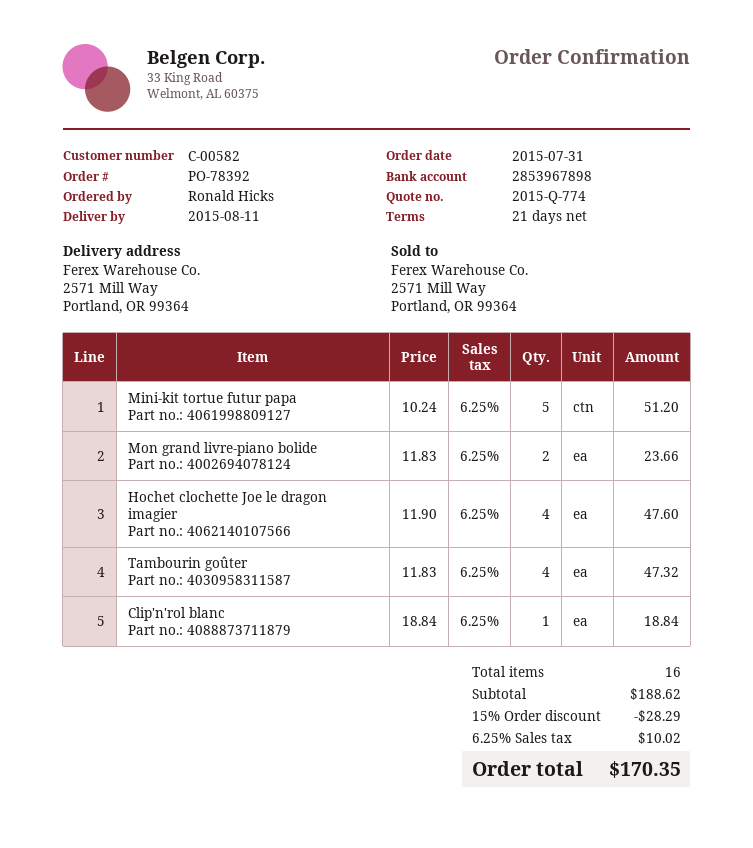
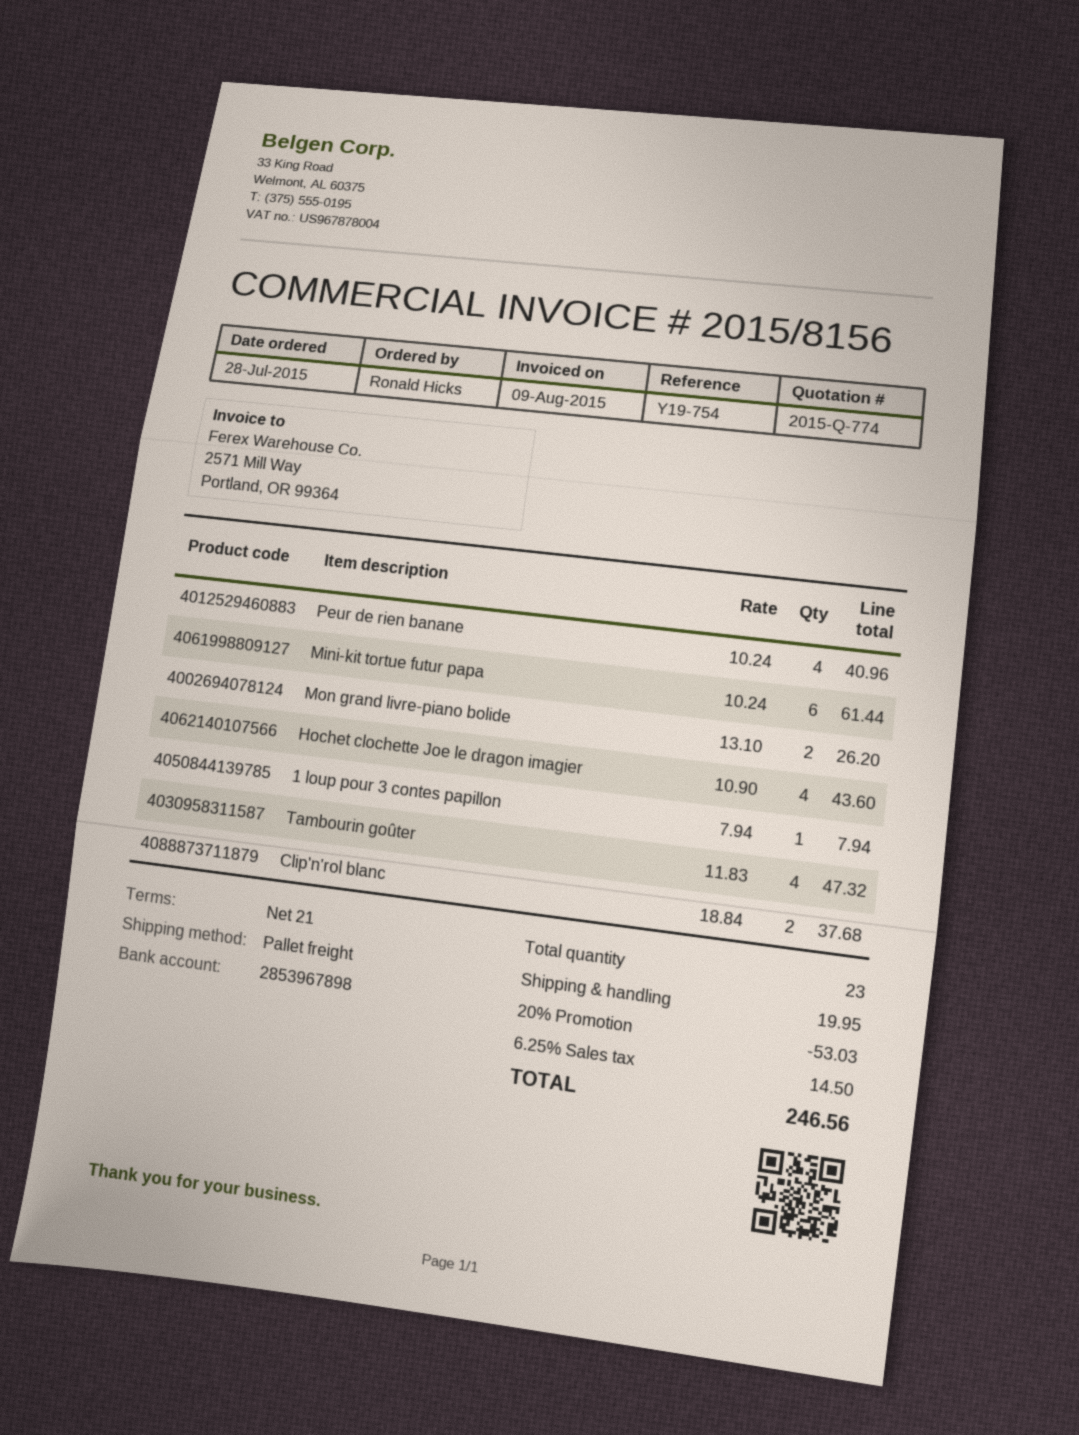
order date: 2015-07-31 -> 2015-07-28
Mini-kit tortue futur papa: 5 x 10.24 = 51.20 -> 6 x 10.24 = 61.44
Mon grand livre-piano bolide: 2 x 11.83 = 23.66 -> 2 x 13.10 = 26.20
Hochet clochette Joe le dragon imagier: 4 x 11.90 = 47.60 -> 4 x 10.90 = 43.60
Clip'n'rol blanc: 1 x 18.84 = 18.84 -> 2 x 18.84 = 37.68
Peur de rien banane: none -> 4 x 10.24 = 40.96
1 loup pour 3 contes papillon: none -> 1 x 7.94 = 7.94
total quantity: 16 -> 23
discount: 15% = 28.29 -> 20% = 53.03
shipping: none -> 19.95
tax: 6.25% = 10.02 -> 6.25% = 14.50
total: 170.35 -> 246.56

